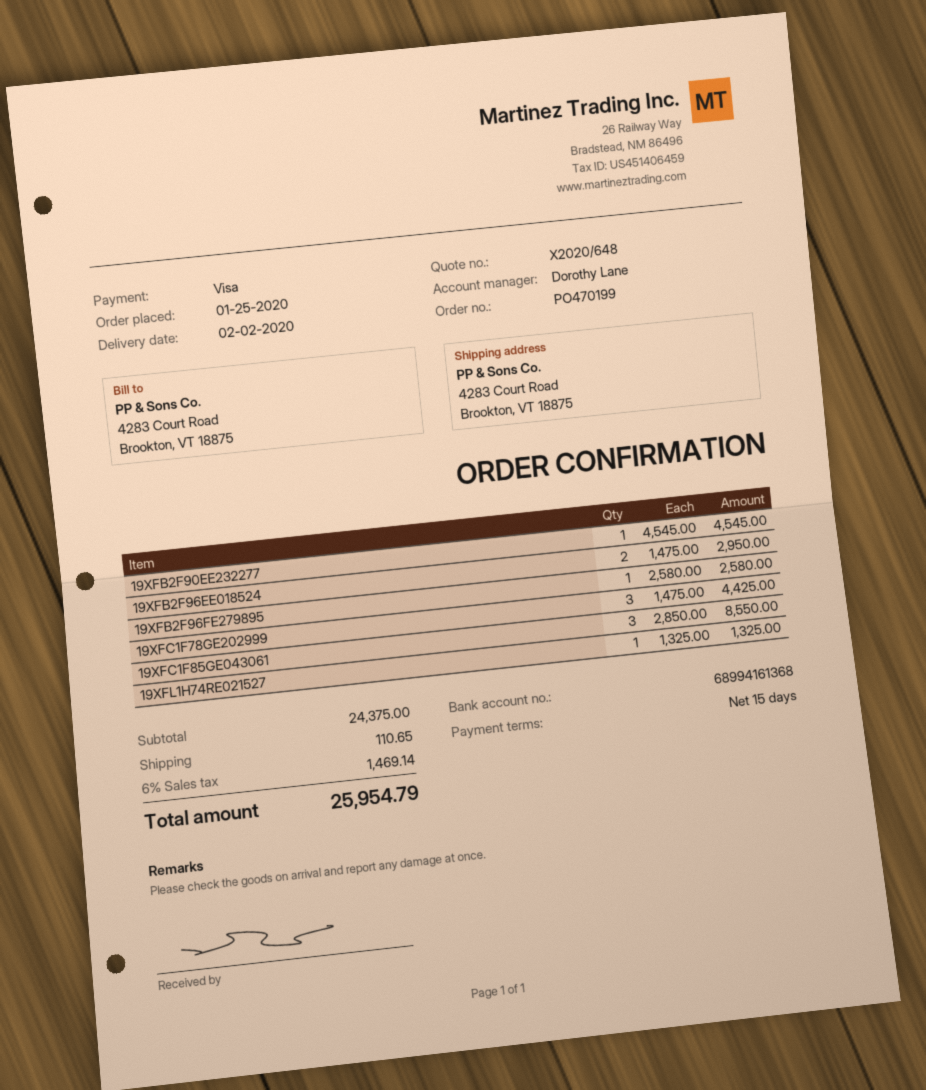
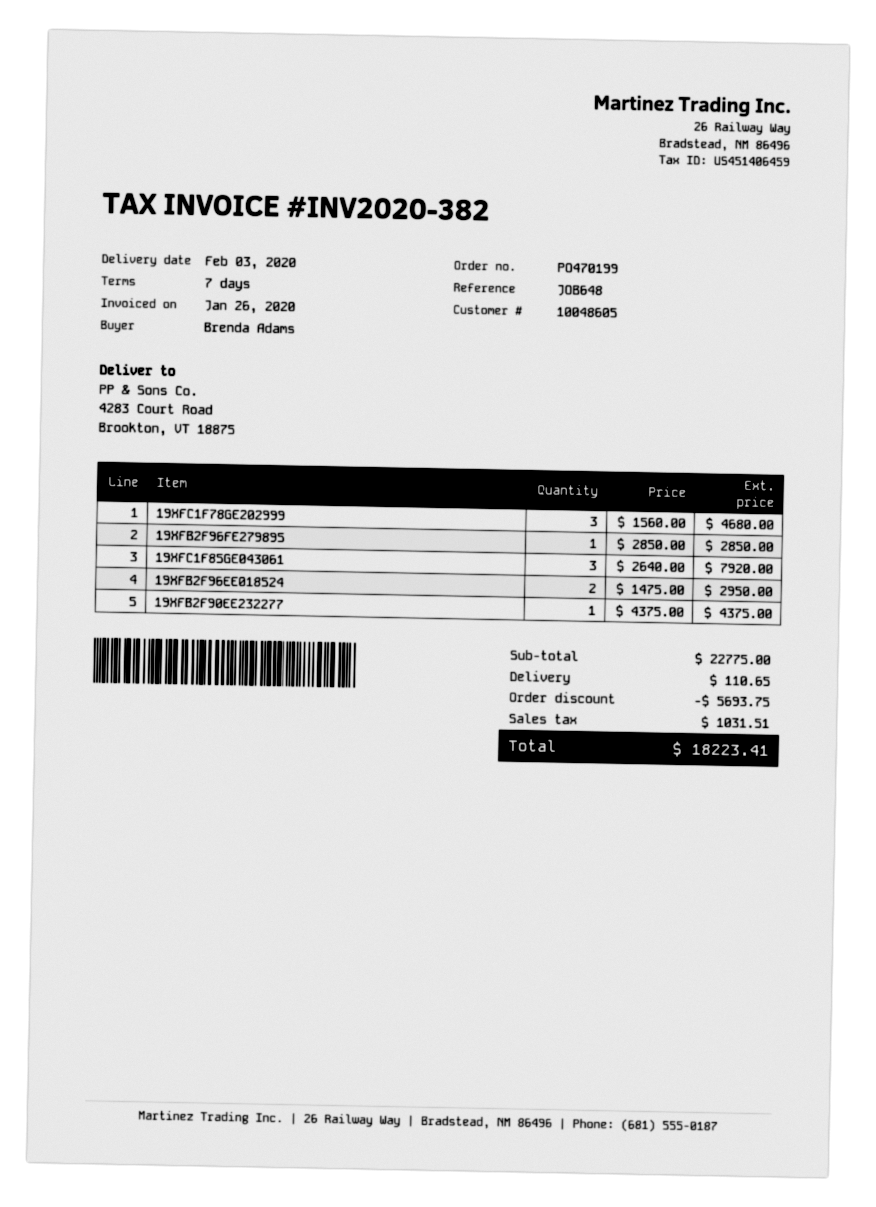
delivery date: 2020-02-02 -> 2020-02-03
payment terms: 15 days -> 7 days
19XFB2F90EE232277: 1 x 4545.00 = 4545.00 -> 1 x 4375.00 = 4375.00
19XFB2F96FE279895: 1 x 2580.00 = 2580.00 -> 1 x 2850.00 = 2850.00
19XFC1F78GE202999: 3 x 1475.00 = 4425.00 -> 3 x 1560.00 = 4680.00
19XFC1F85GE043061: 3 x 2850.00 = 8550.00 -> 3 x 2640.00 = 7920.00
19XFL1H74RE021527: 1 x 1325.00 = 1325.00 -> none
subtotal: 24375.00 -> 22775.00
discount: none -> 5693.75
tax: 1469.14 -> 1031.51
total: 25954.79 -> 18223.41

